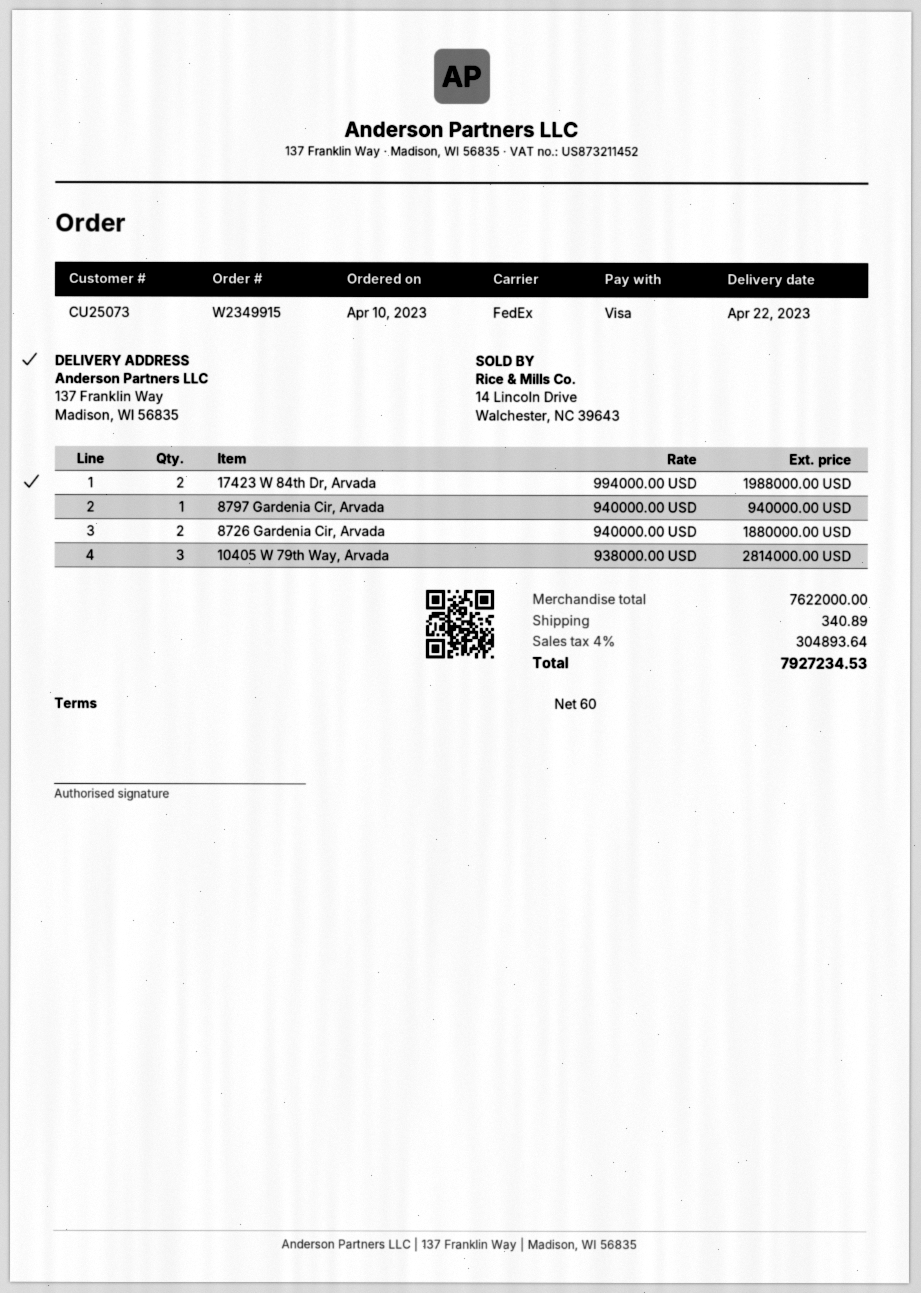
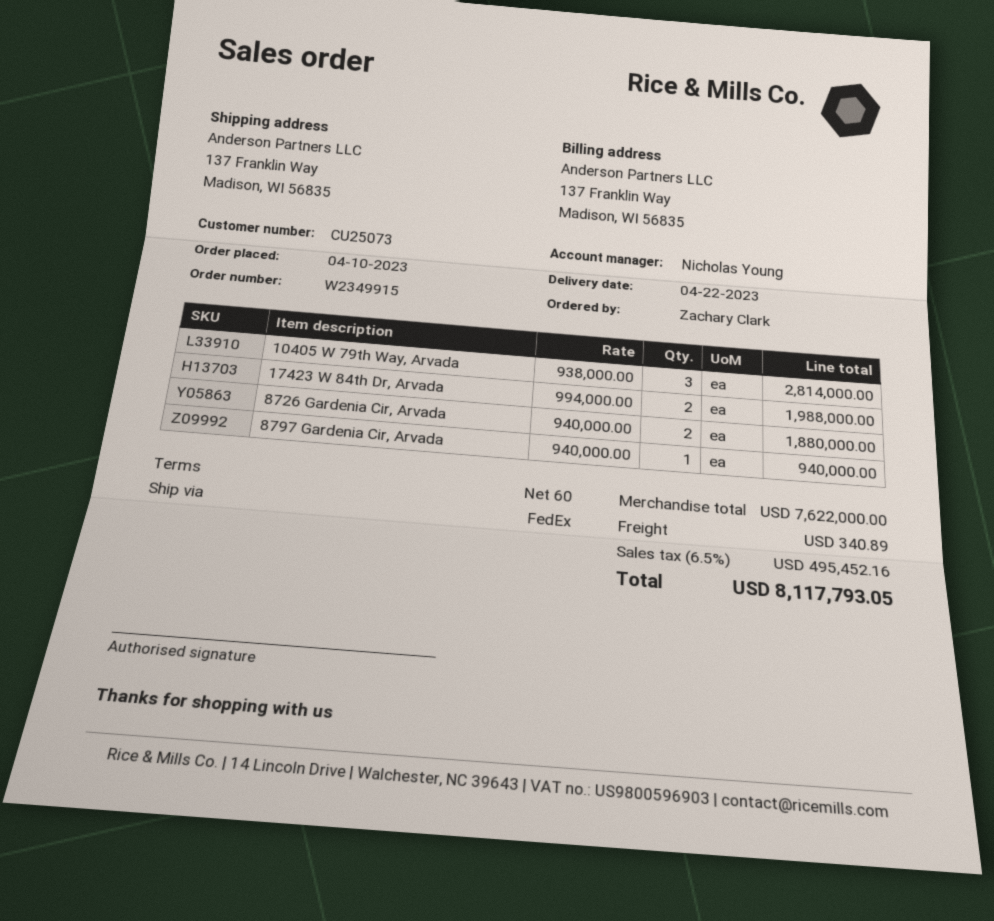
tax: 4% = 304893.64 -> 6.5% = 495452.16
total: 7927234.53 -> 8117793.05

